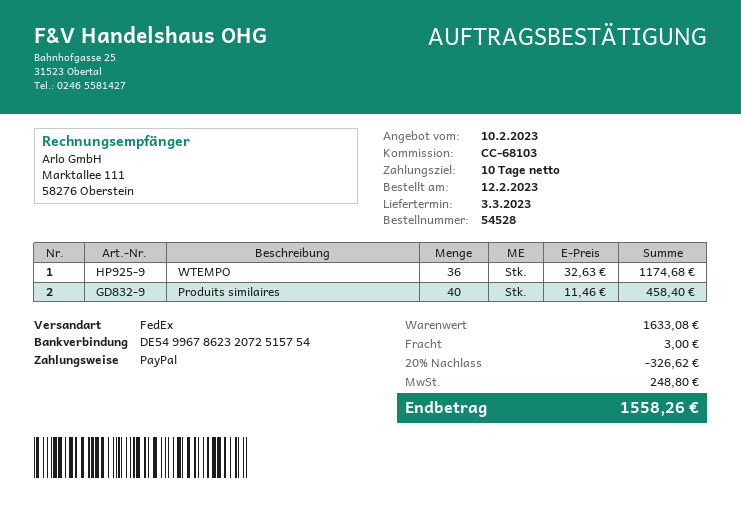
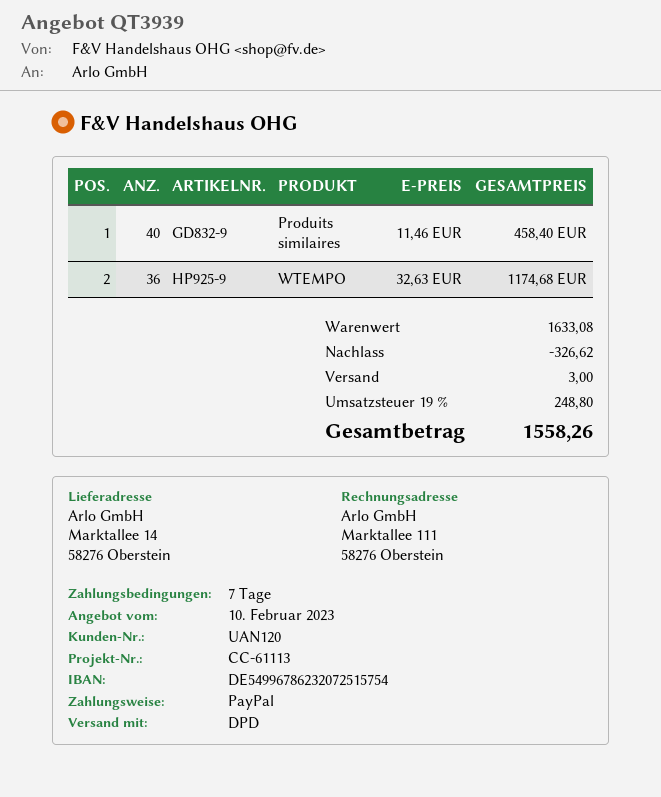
payment terms: 10 days -> 7 days
reference: CC-68103 -> CC-61113
shipping method: FedEx -> DPD

